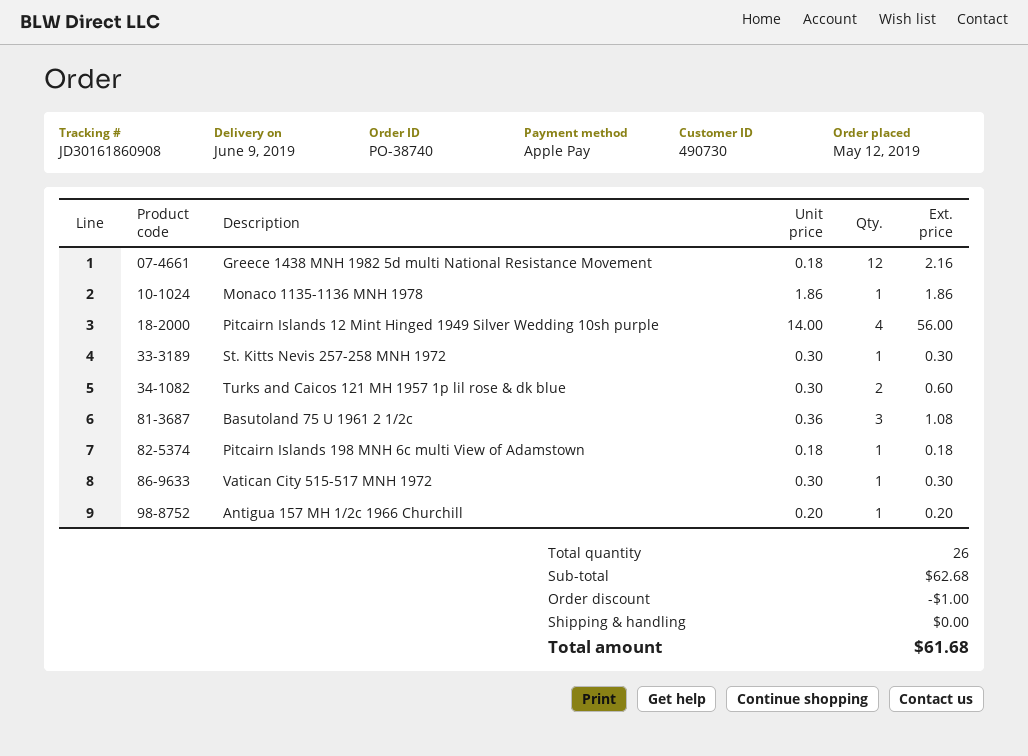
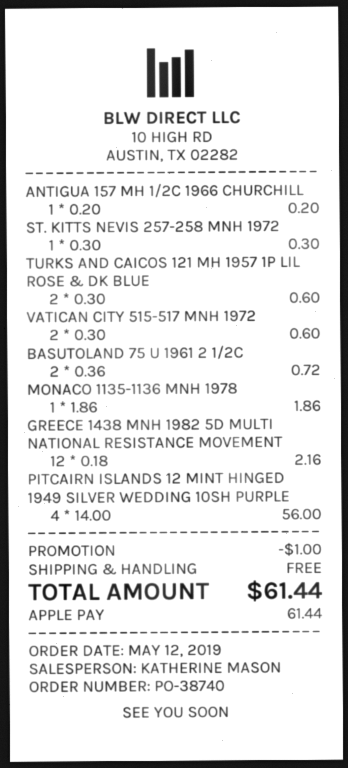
Basutoland 75 U 1961 2 1/2c: 3 x 0.36 = 1.08 -> 2 x 0.36 = 0.72
Pitcairn Islands 198 MNH 6c multi View of Adamstown: 1 x 0.18 = 0.18 -> none
Vatican City 515-517 MNH 1972: 1 x 0.30 = 0.30 -> 2 x 0.30 = 0.60
total: 61.68 -> 61.44

